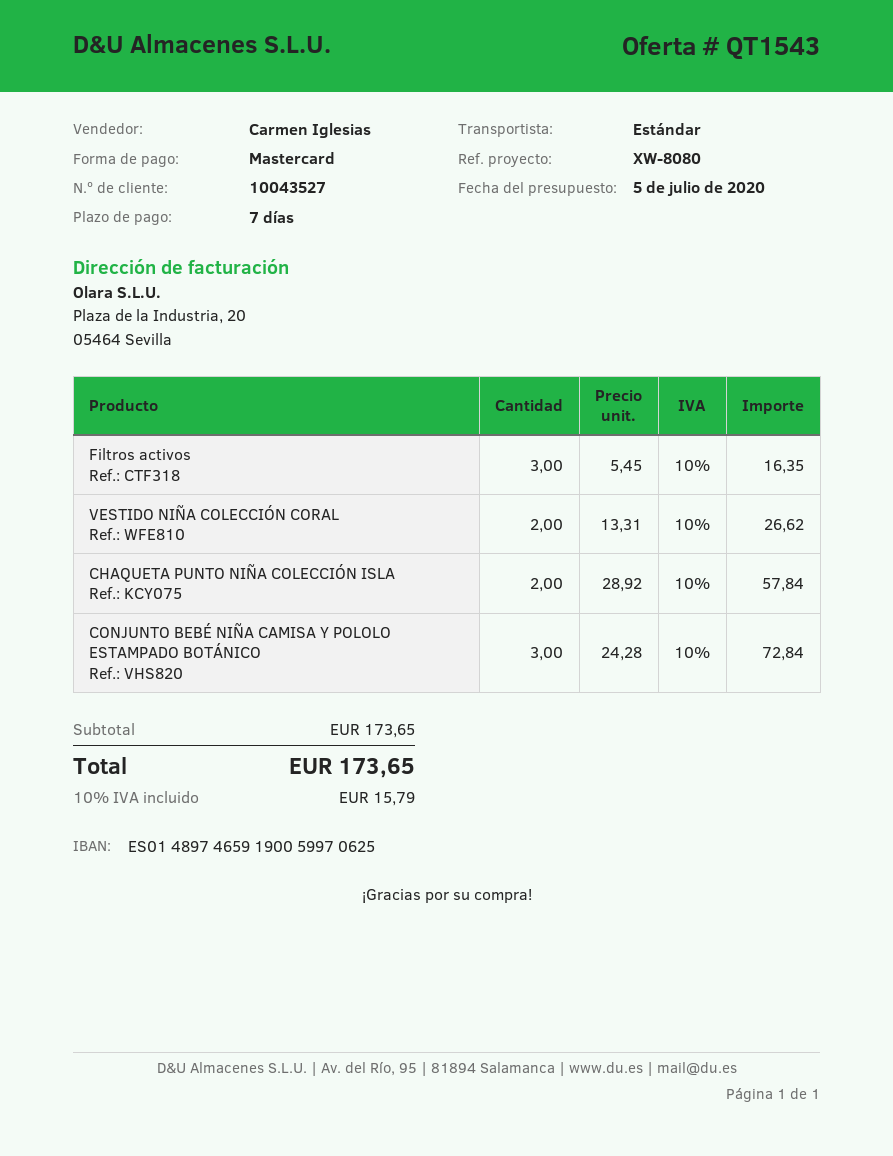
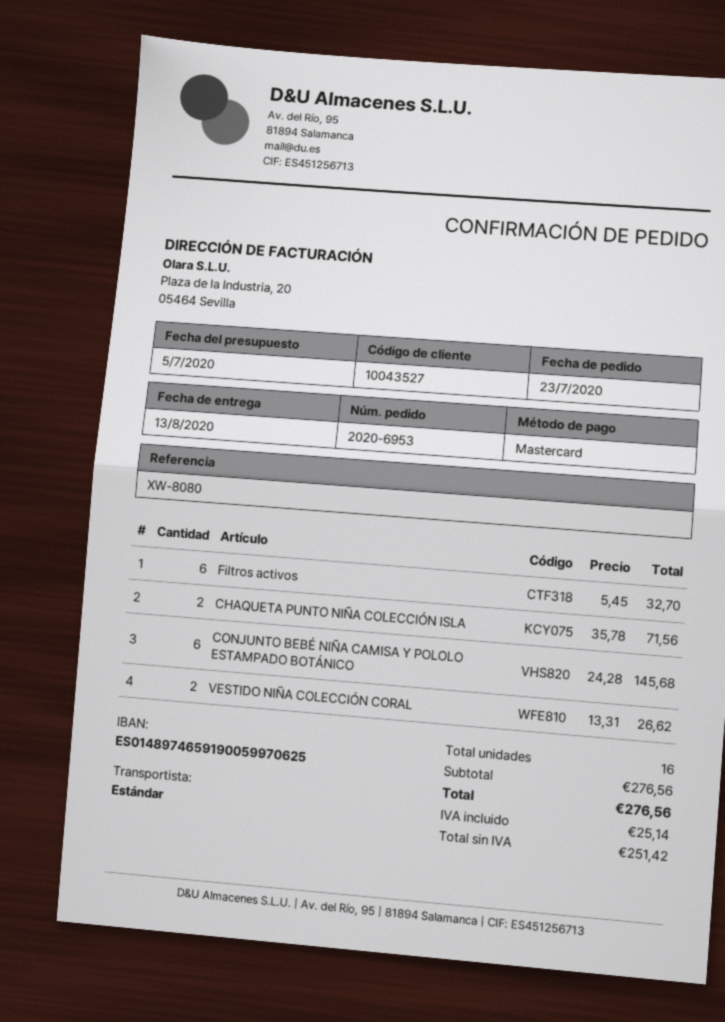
Filtros activos: 3 x 5.45 = 16.35 -> 6 x 5.45 = 32.70
CHAQUETA PUNTO NIÑA COLECCIÓN ISLA: 2 x 28.92 = 57.84 -> 2 x 35.78 = 71.56
CONJUNTO BEBÉ NIÑA CAMISA Y POLOLO ESTAMPADO BOTÁNICO: 3 x 24.28 = 72.84 -> 6 x 24.28 = 145.68
subtotal: 173.65 -> 276.56
tax: 15.79 -> 25.14
total: 173.65 -> 276.56

